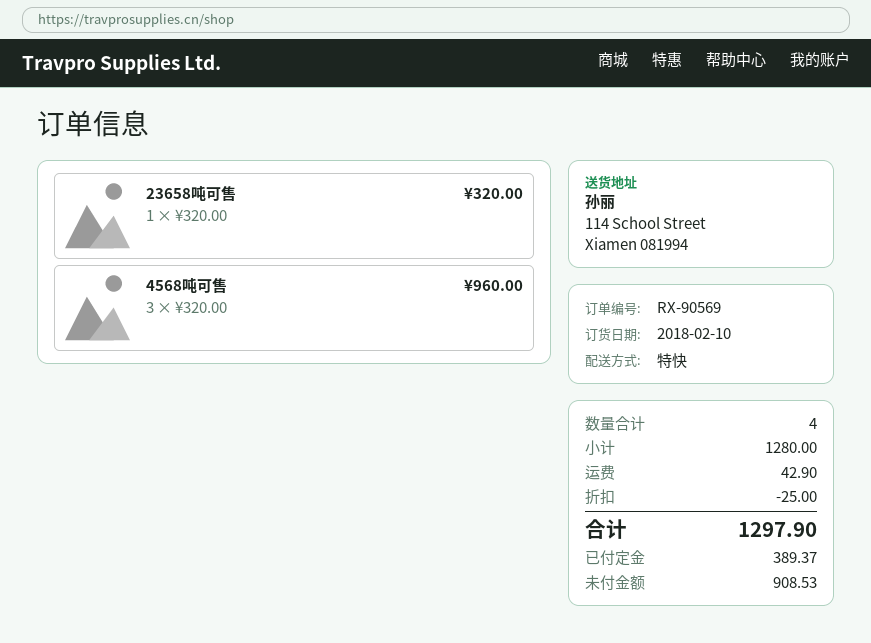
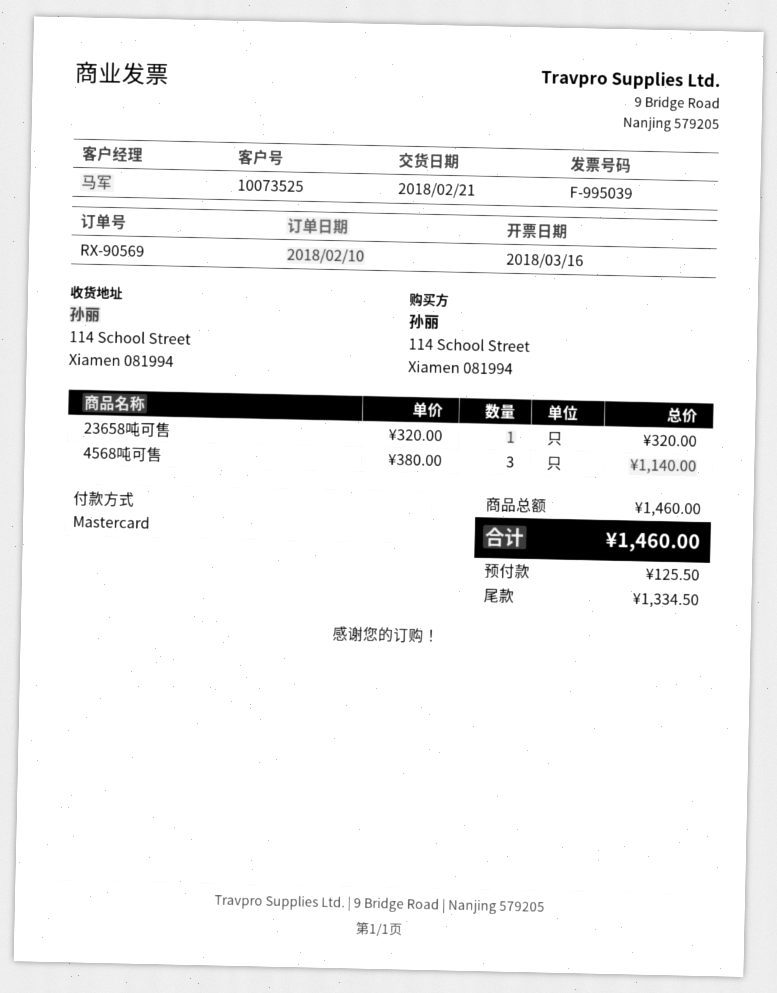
4568吨可售: 3 x 320.00 = 960.00 -> 3 x 380.00 = 1140.00
subtotal: 1280.00 -> 1460.00
discount: 25.00 -> none
shipping: 42.90 -> none
total: 1297.90 -> 1460.00
deposit: 389.37 -> 125.50
balance: 908.53 -> 1334.50

